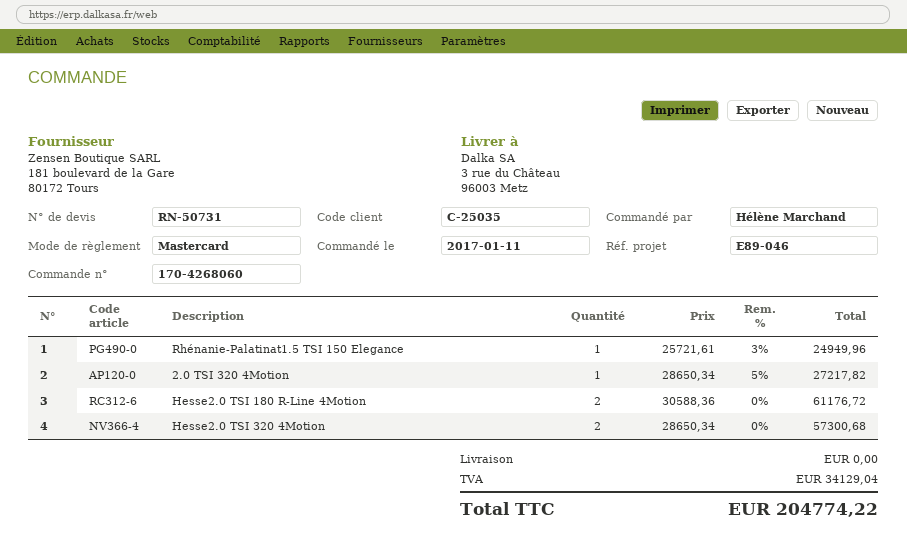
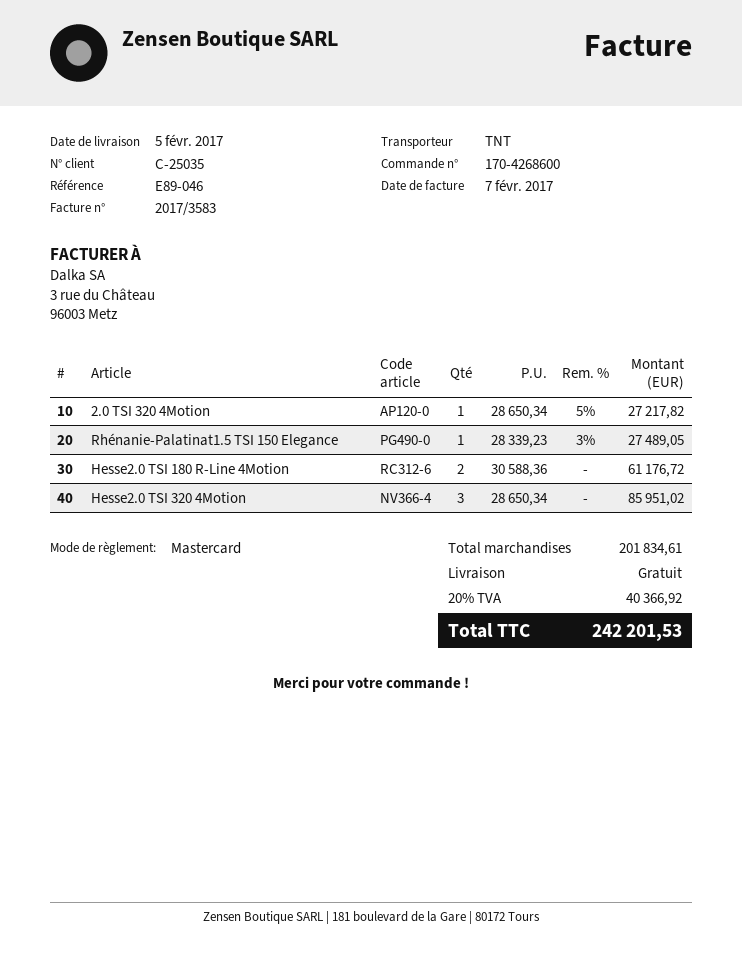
order number: 170-4268060 -> 170-4268600
Rhénanie-Palatinat1.5 TSI 150 Elegance: 1 x 25721.61 - 3% = 24949.96 -> 1 x 28339.23 - 3% = 27489.05
Hesse2.0 TSI 320 4Motion: 2 x 28650.34 = 57300.68 -> 3 x 28650.34 = 85951.02
tax: 34129.04 -> 40366.92
total: 204774.22 -> 242201.53

